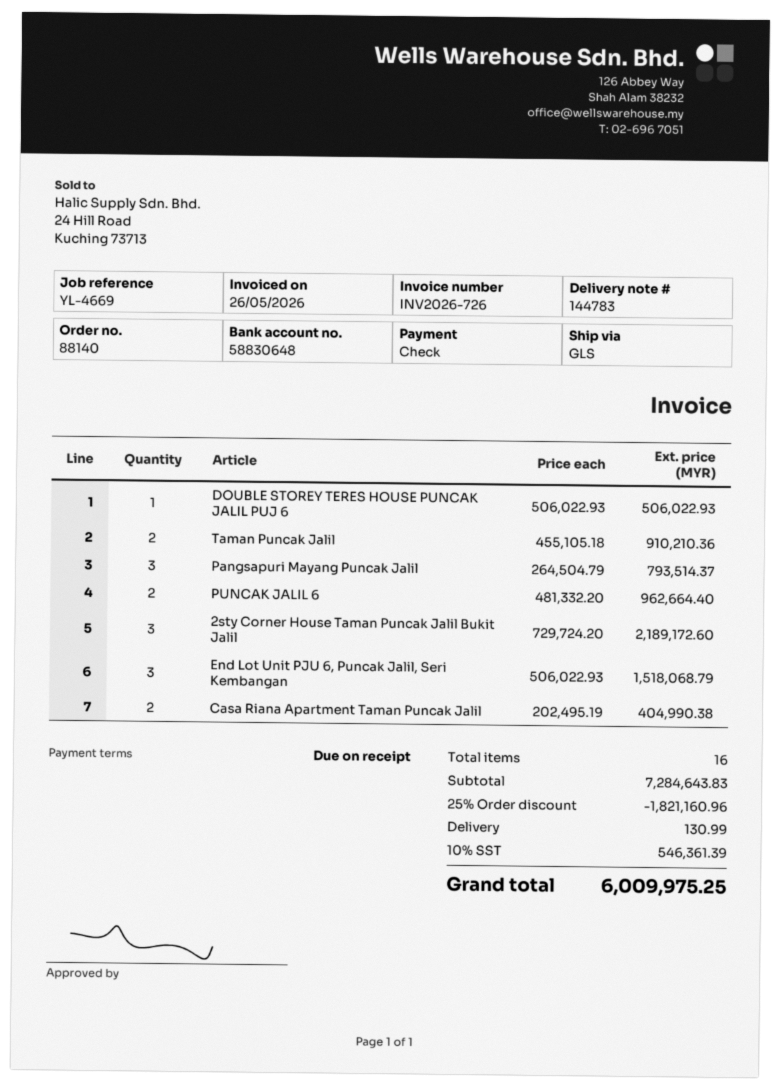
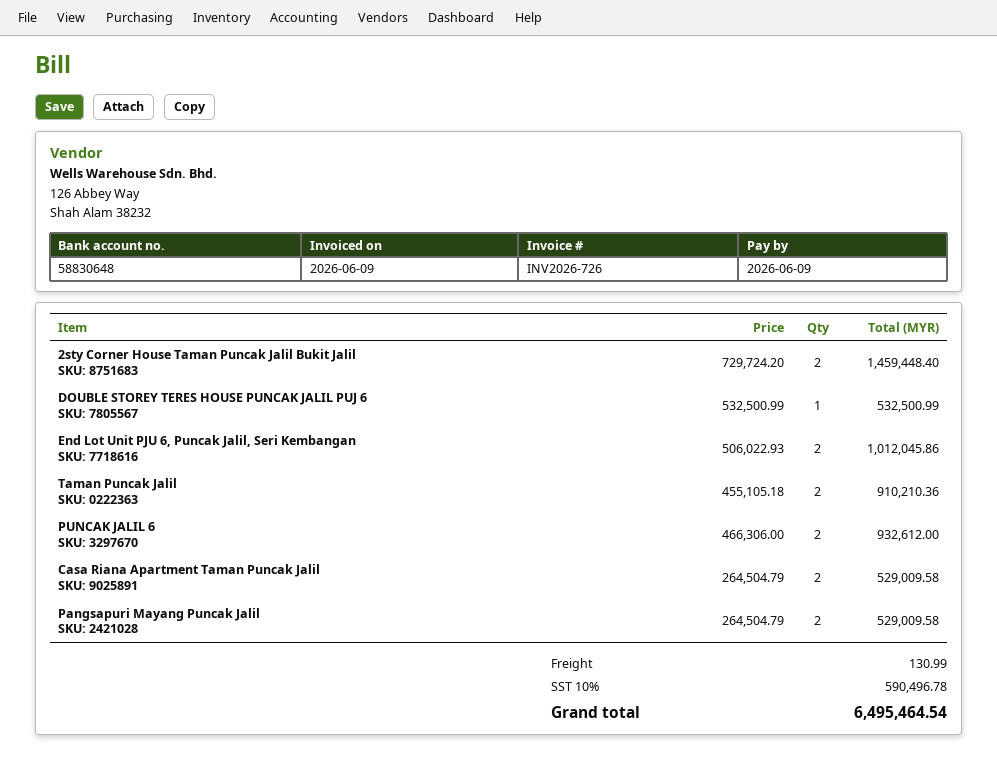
invoice date: 2026-05-26 -> 2026-06-09
DOUBLE STOREY TERES HOUSE PUNCAK JALIL PUJ 6: 1 x 506022.93 = 506022.93 -> 1 x 532500.99 = 532500.99
Pangsapuri Mayang Puncak Jalil: 3 x 264504.79 = 793514.37 -> 2 x 264504.79 = 529009.58
PUNCAK JALIL 6: 2 x 481332.20 = 962664.40 -> 2 x 466306.00 = 932612.00
2sty Corner House Taman Puncak Jalil Bukit Jalil: 3 x 729724.20 = 2189172.60 -> 2 x 729724.20 = 1459448.40
End Lot Unit PJU 6, Puncak Jalil, Seri Kembangan: 3 x 506022.93 = 1518068.79 -> 2 x 506022.93 = 1012045.86
Casa Riana Apartment Taman Puncak Jalil: 2 x 202495.19 = 404990.38 -> 2 x 264504.79 = 529009.58
discount: 25% = 1821160.96 -> none
tax: 10% = 546361.39 -> 10% = 590496.78
total: 6009975.25 -> 6495464.54

